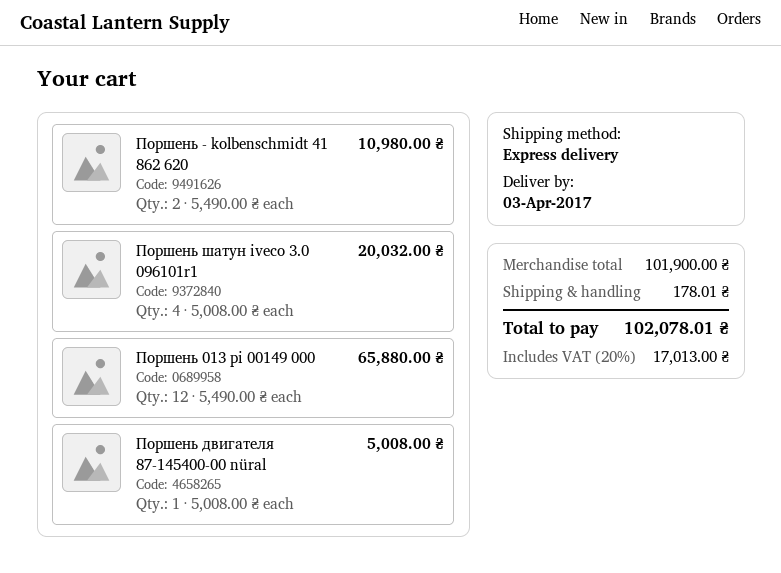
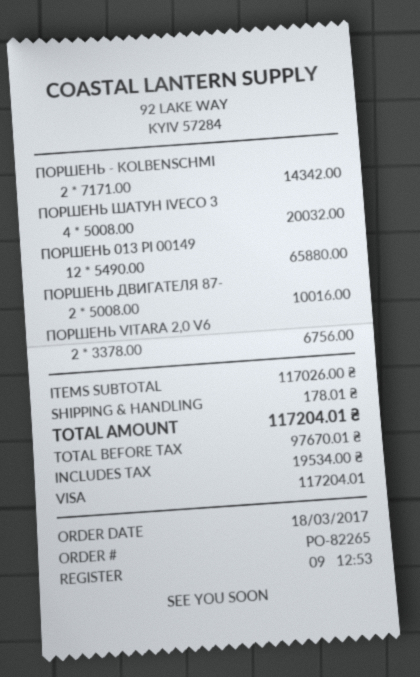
Поршень - kolbenschmidt 41 862 620: 2 x 5490.00 = 10980.00 -> 2 x 7171.00 = 14342.00
Поршень двигателя 87-145400-00 nüral: 1 x 5008.00 = 5008.00 -> 2 x 5008.00 = 10016.00
ПОРШЕНЬ VITARA 2,0 V6: none -> 2 x 3378.00 = 6756.00
subtotal: 101900.00 -> 117026.00
tax: 17013.00 -> 19534.00
total: 102078.01 -> 117204.01

